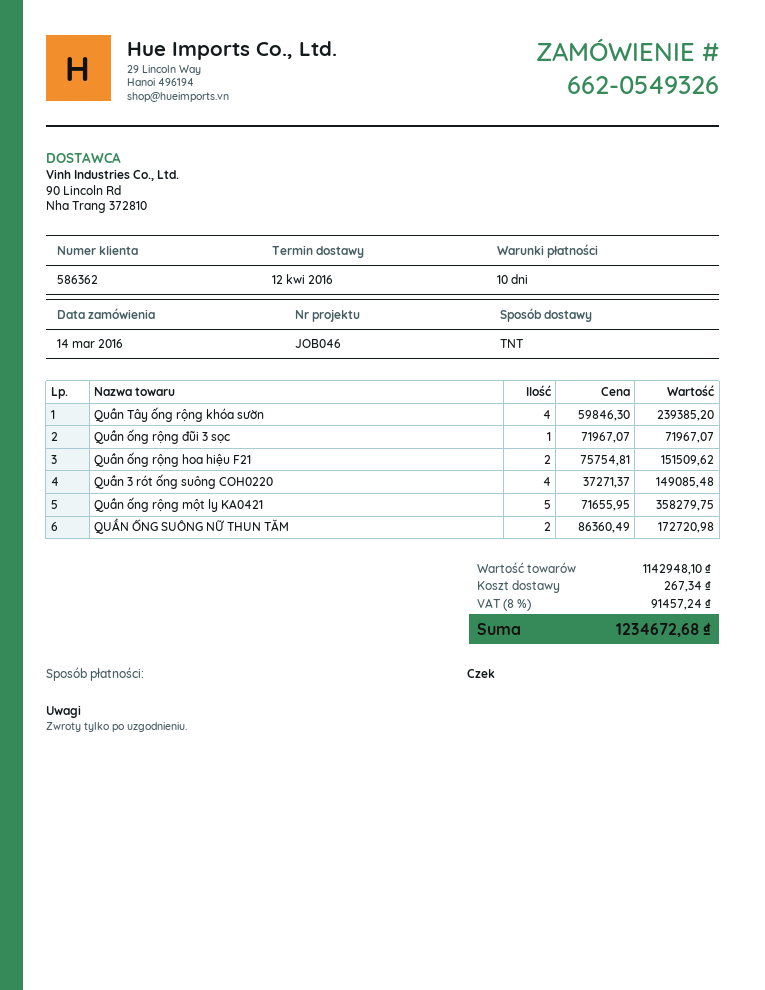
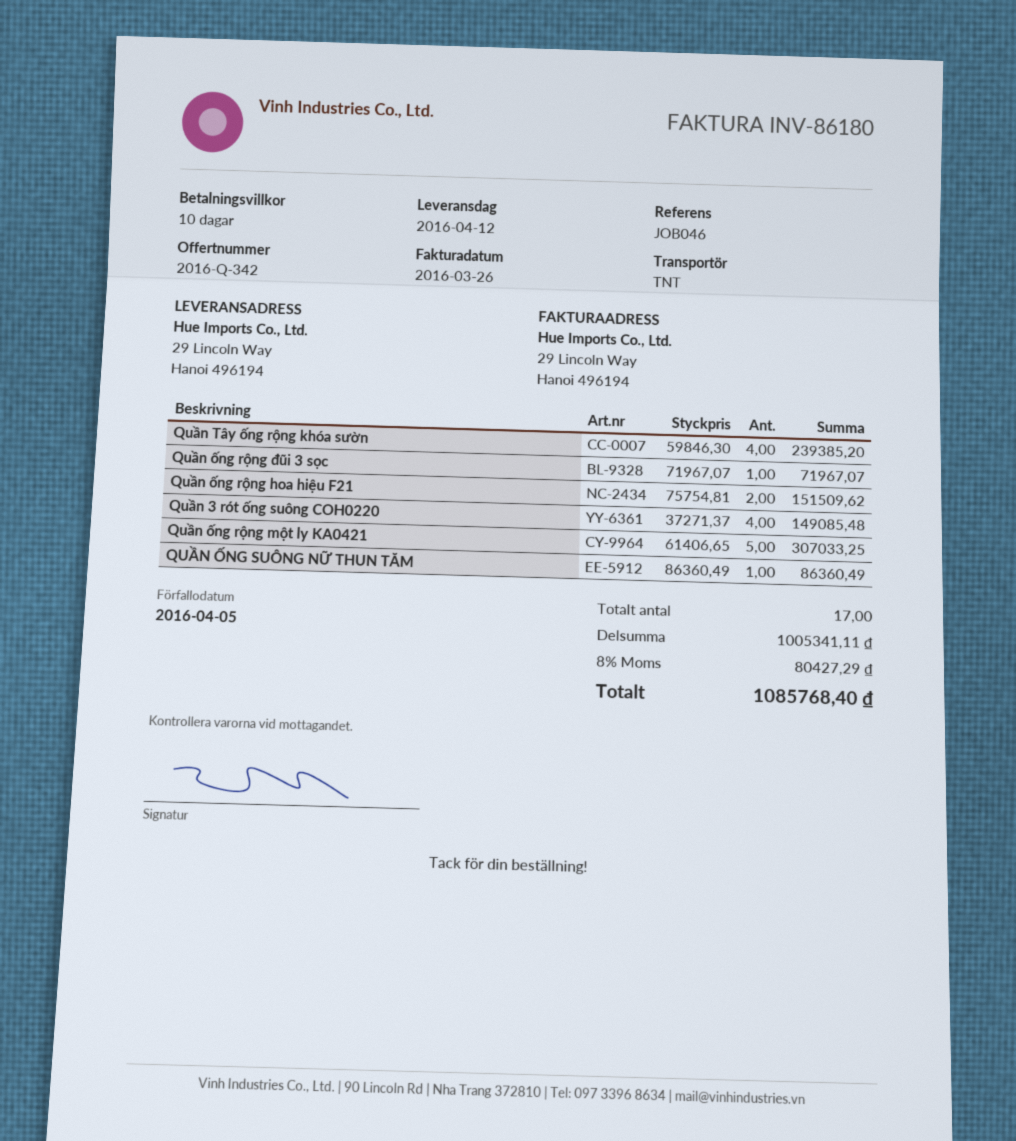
Quần ống rộng một ly KA0421: 5 x 71655.95 = 358279.75 -> 5 x 61406.65 = 307033.25
QUẦN ỐNG SUÔNG NỮ THUN TĂM: 2 x 86360.49 = 172720.98 -> 1 x 86360.49 = 86360.49
subtotal: 1142948.10 -> 1005341.11
shipping: 267.34 -> none
tax: 8% = 91457.24 -> 8% = 80427.29
total: 1234672.68 -> 1085768.40

